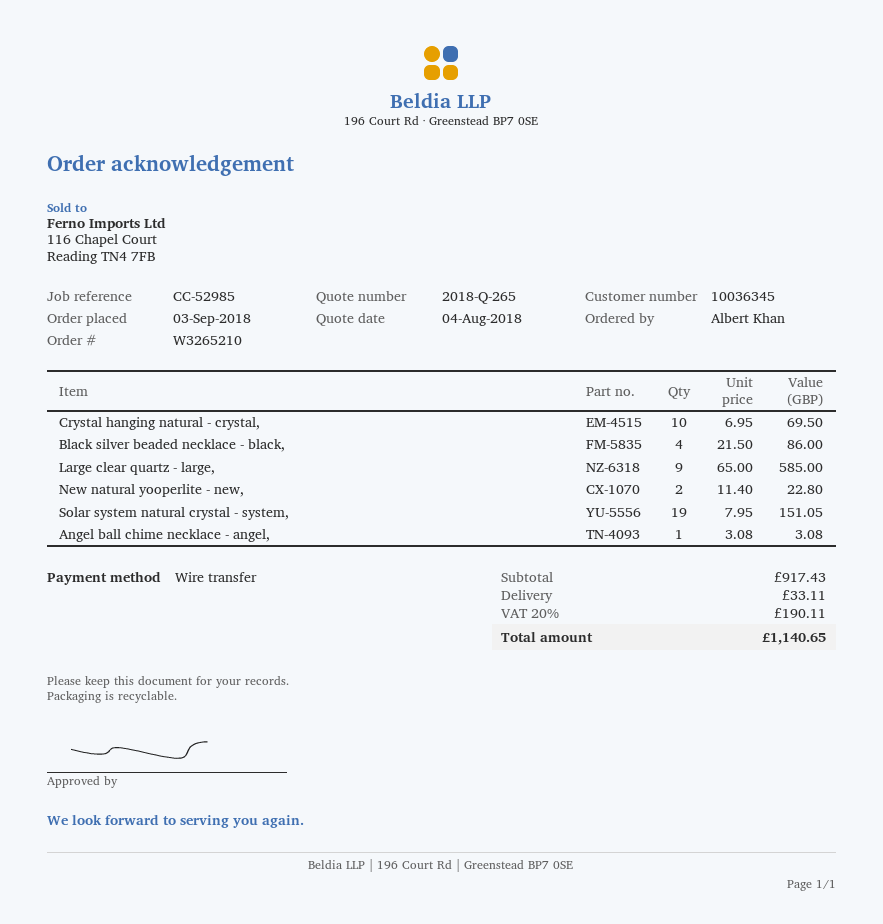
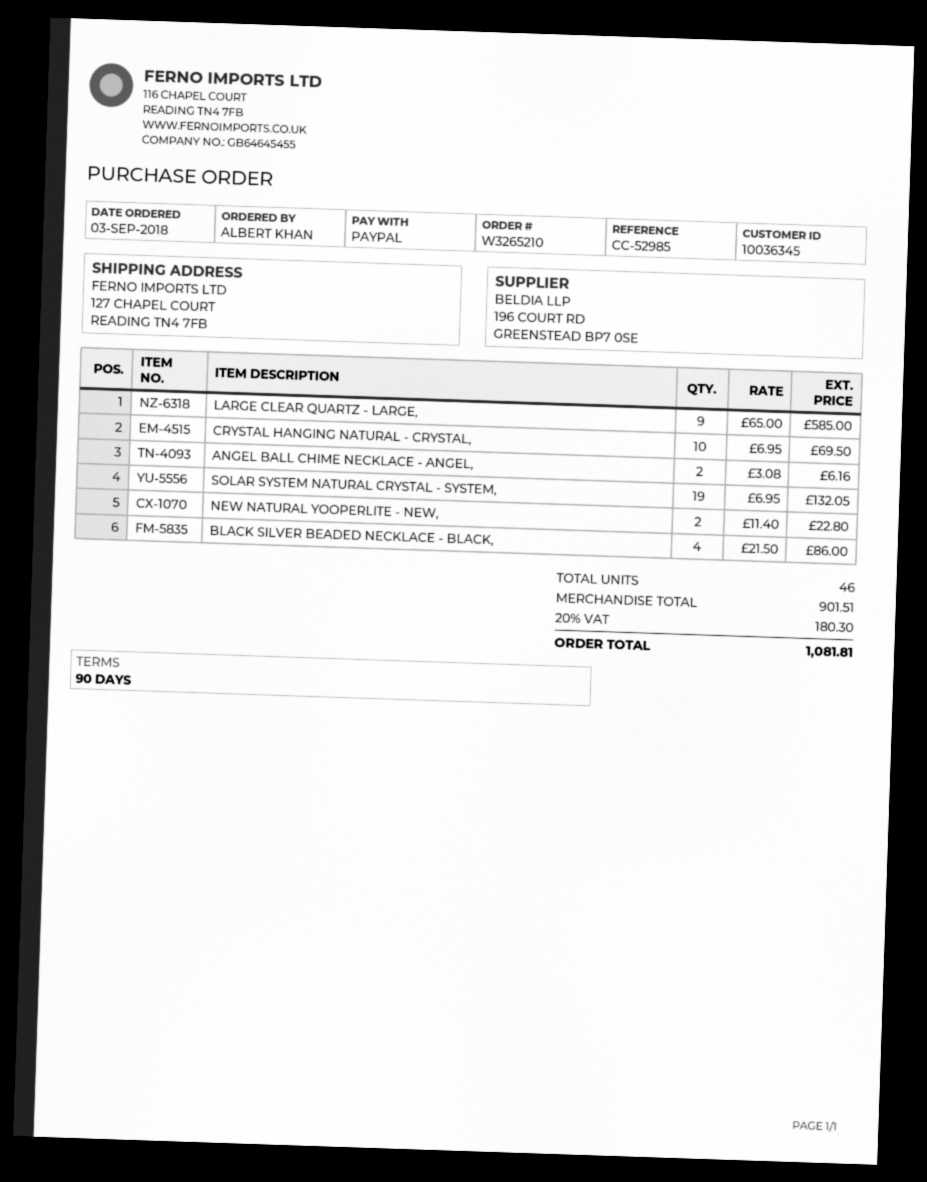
payment method: bank transfer -> PayPal
Solar system natural crystal - system,: 19 x 7.95 = 151.05 -> 19 x 6.95 = 132.05
Angel ball chime necklace - angel,: 1 x 3.08 = 3.08 -> 2 x 3.08 = 6.16
subtotal: 917.43 -> 901.51
shipping: 33.11 -> none
tax: 20% = 190.11 -> 20% = 180.30
total: 1140.65 -> 1081.81

